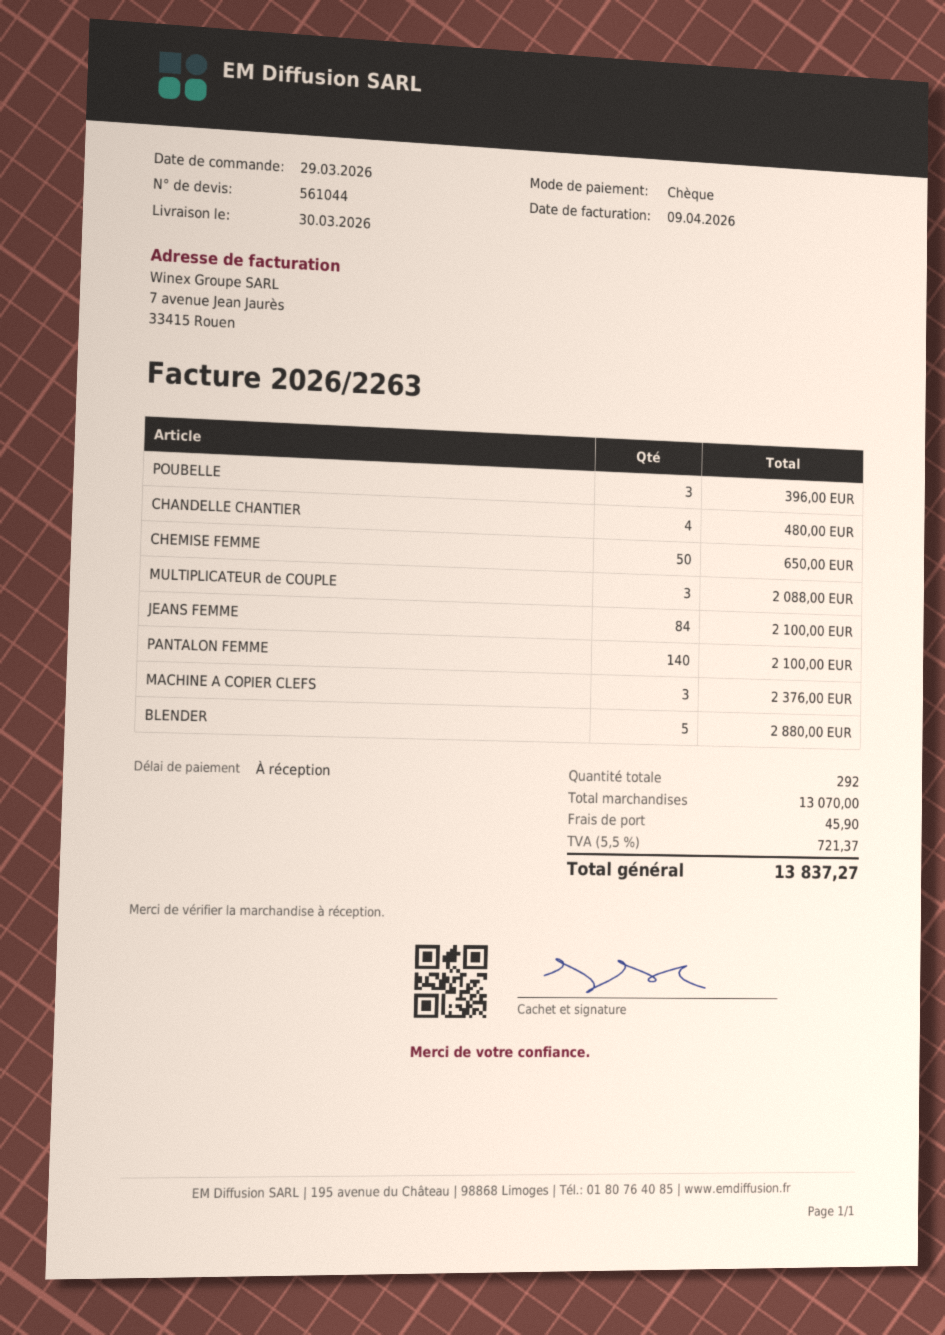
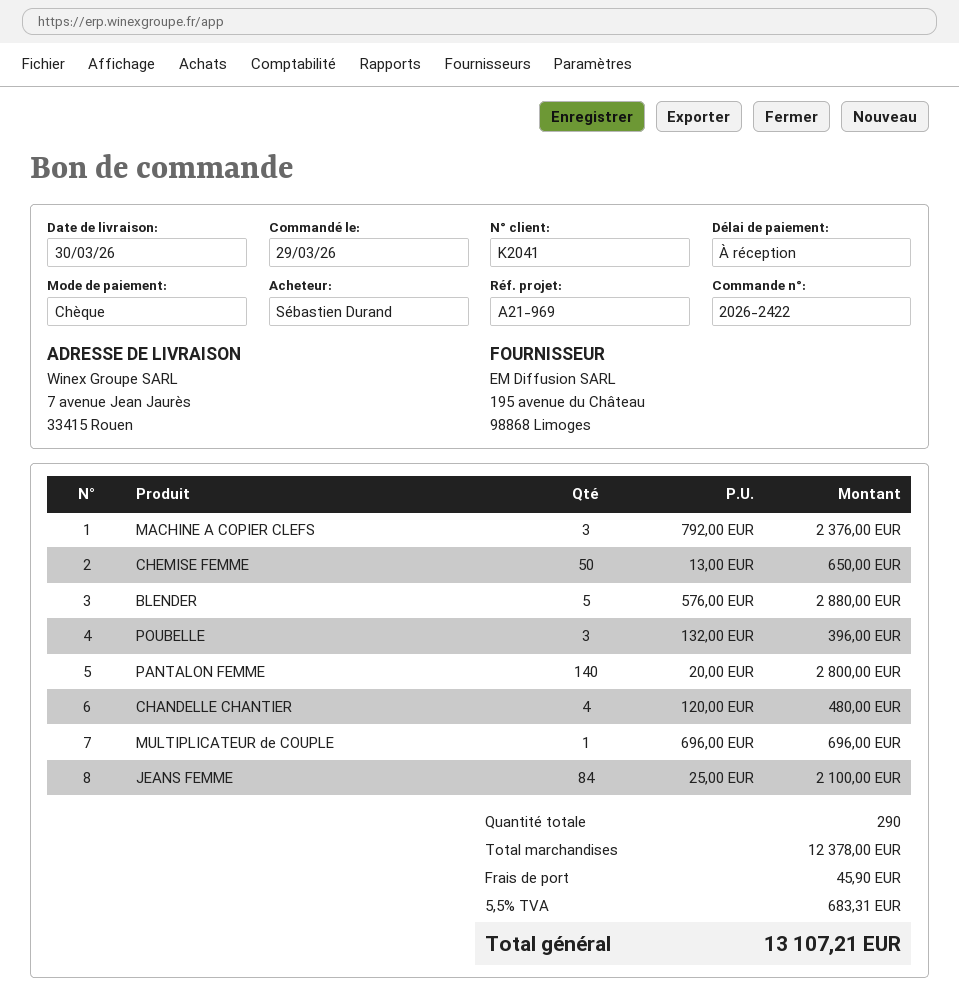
MULTIPLICATEUR de COUPLE: 3 for 2088.00 -> 1 for 696.00
PANTALON FEMME: 140 for 2100.00 -> 140 for 2800.00
total quantity: 292 -> 290
subtotal: 13070.00 -> 12378.00
tax: 5.5% = 721.37 -> 5.5% = 683.31
total: 13837.27 -> 13107.21

